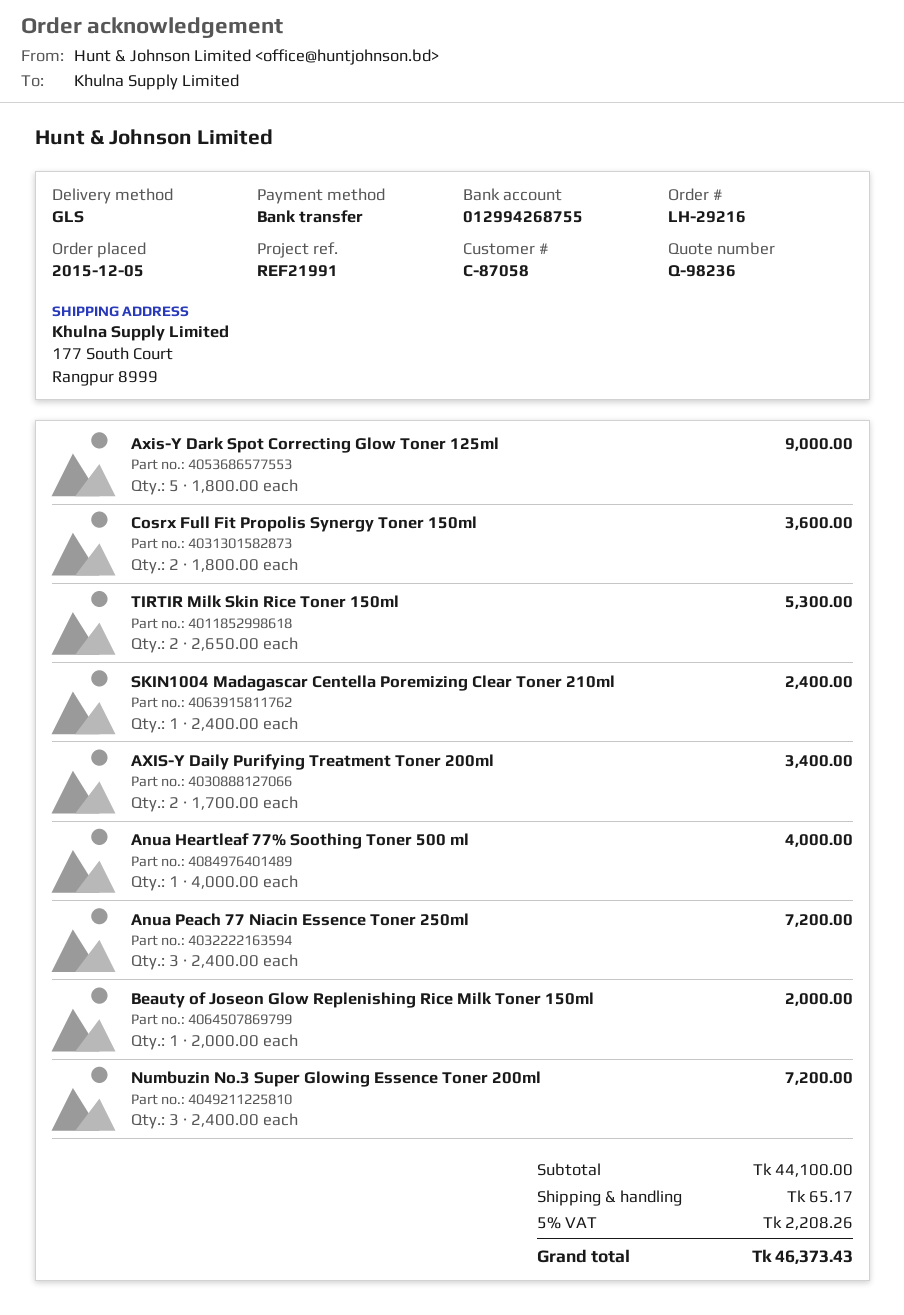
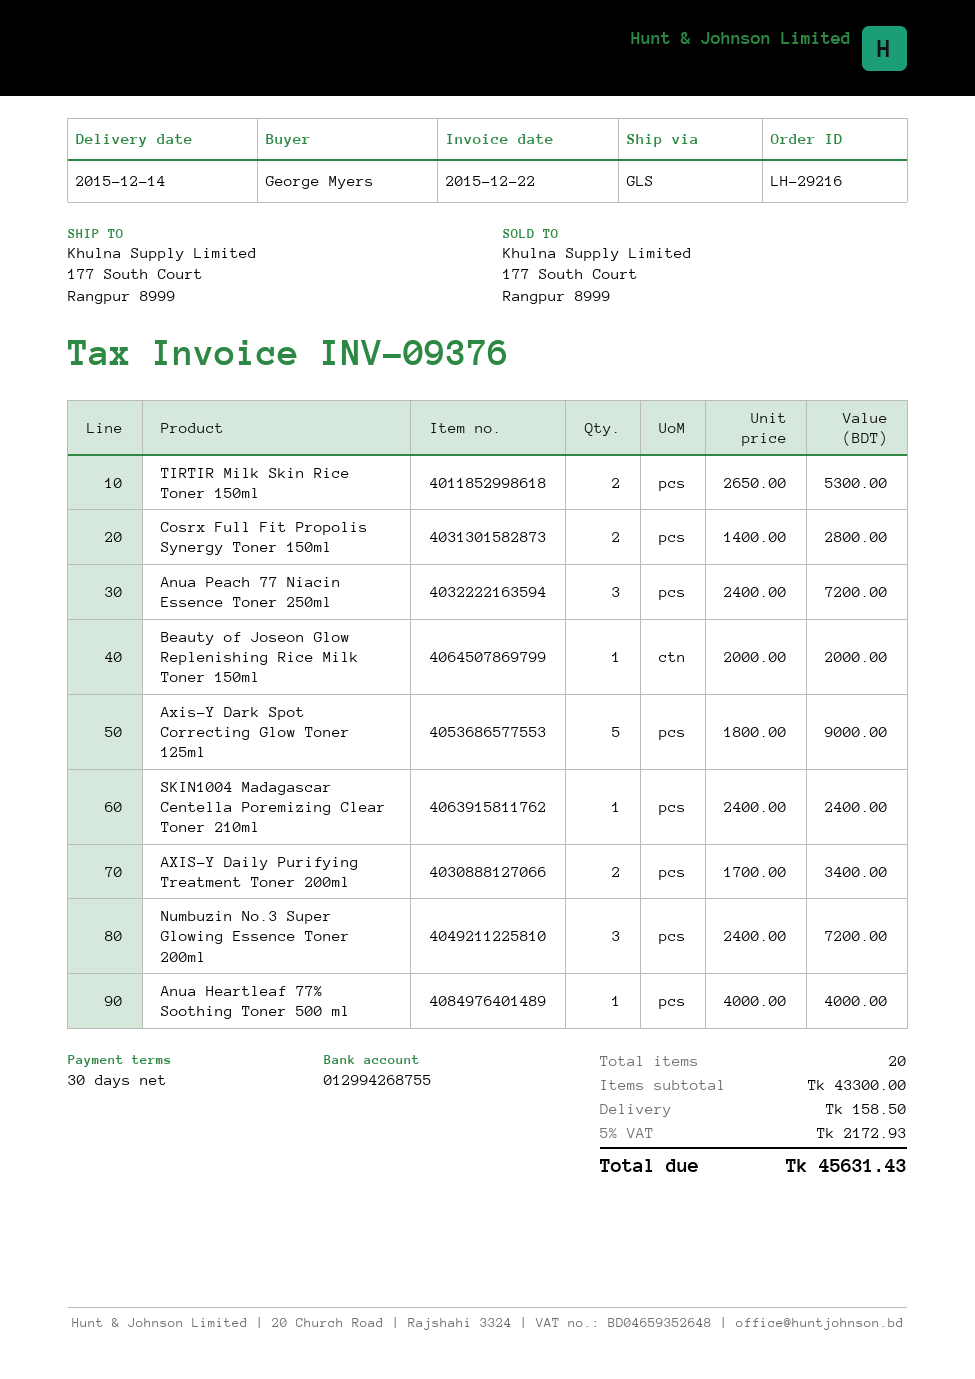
Cosrx Full Fit Propolis Synergy Toner 150ml: 2 x 1800.00 = 3600.00 -> 2 x 1400.00 = 2800.00
subtotal: 44100.00 -> 43300.00
shipping: 65.17 -> 158.50
tax: 5% = 2208.26 -> 5% = 2172.93
total: 46373.43 -> 45631.43

